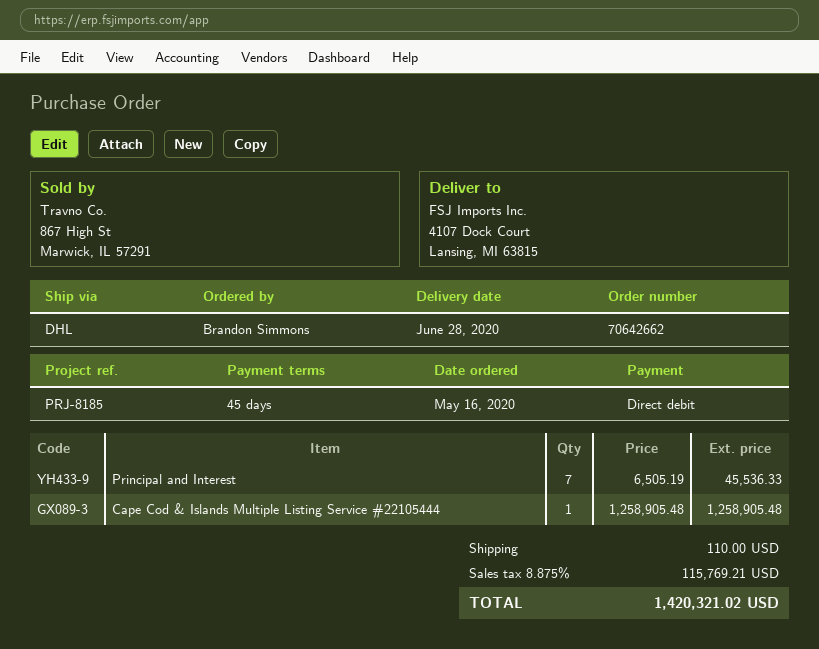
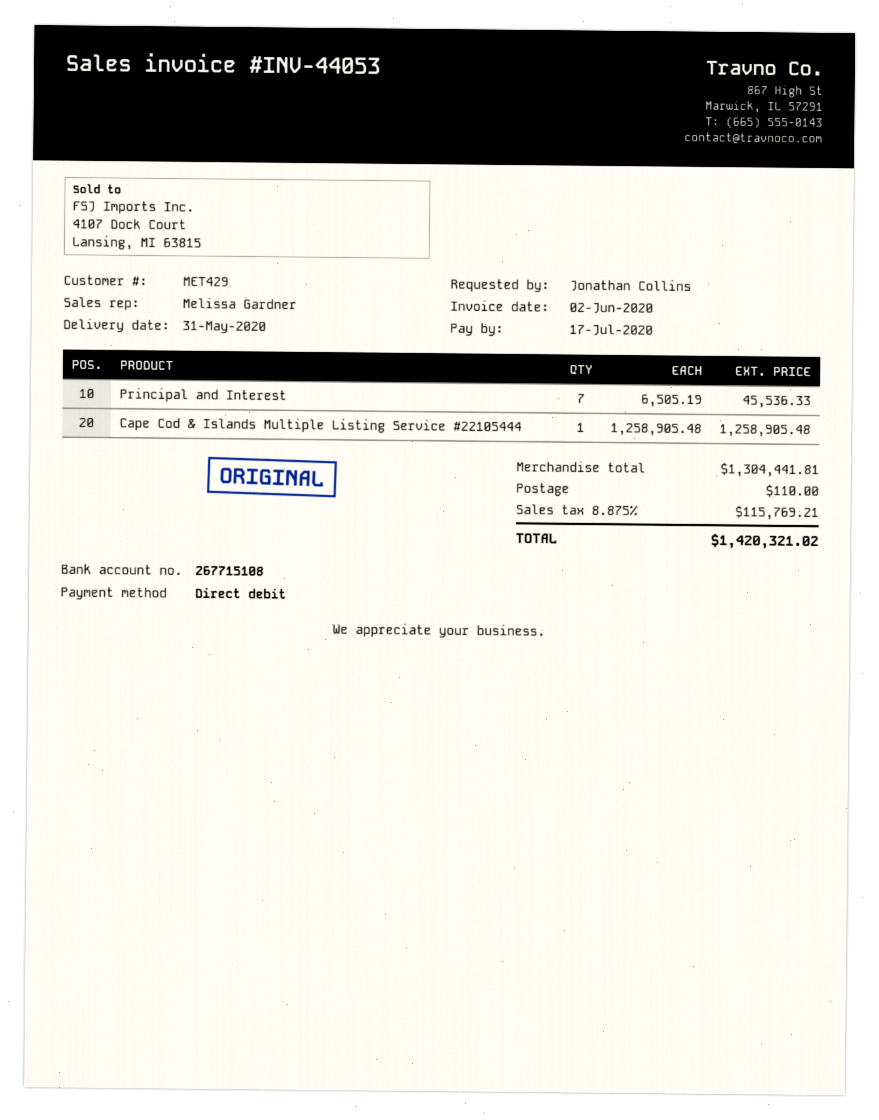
delivery date: 2020-06-28 -> 2020-05-31
ordered by: Brandon Simmons -> Jonathan Collins

